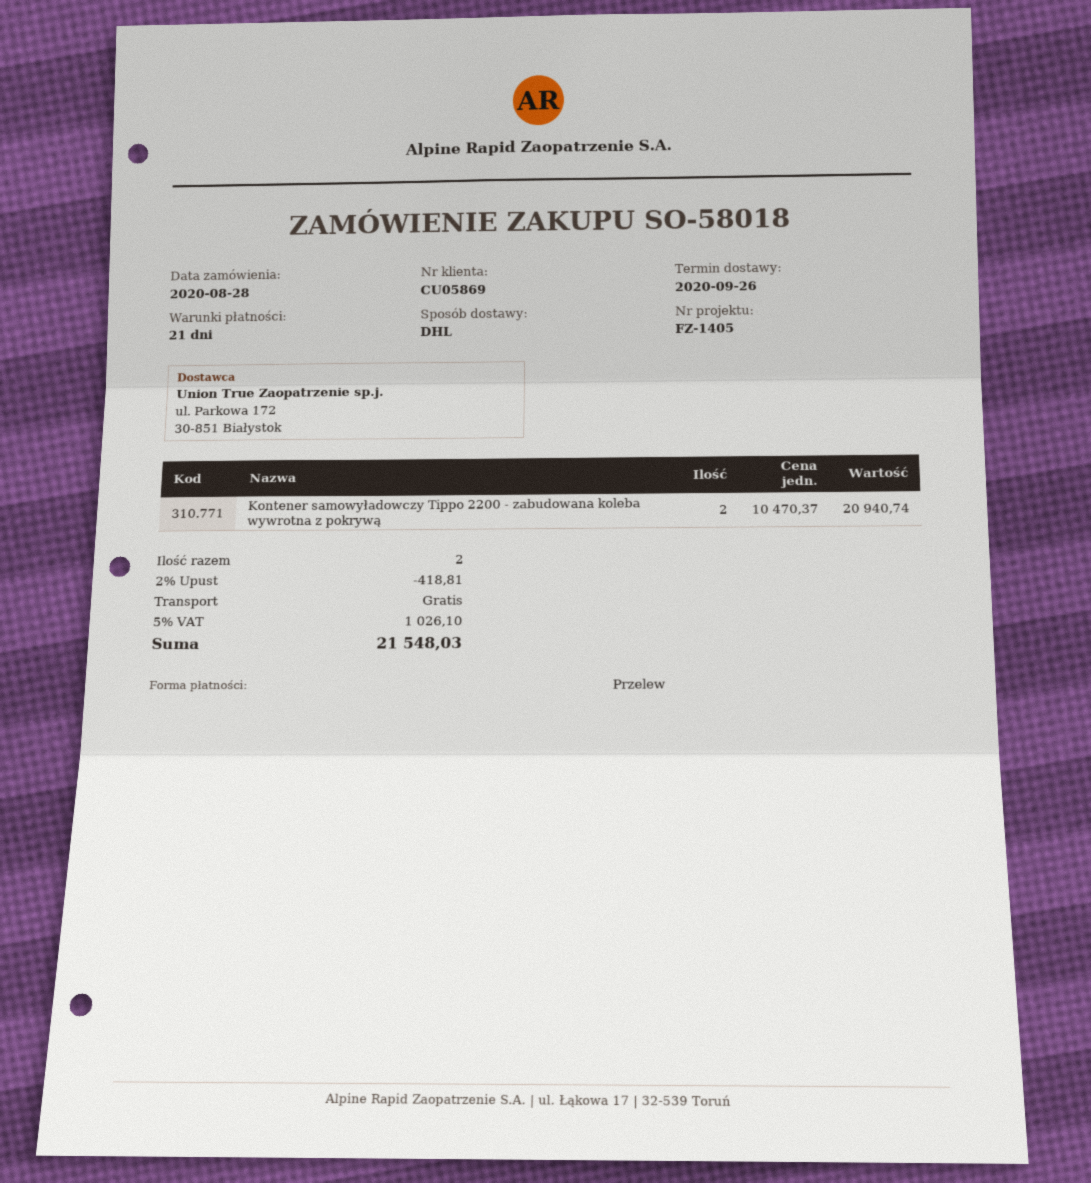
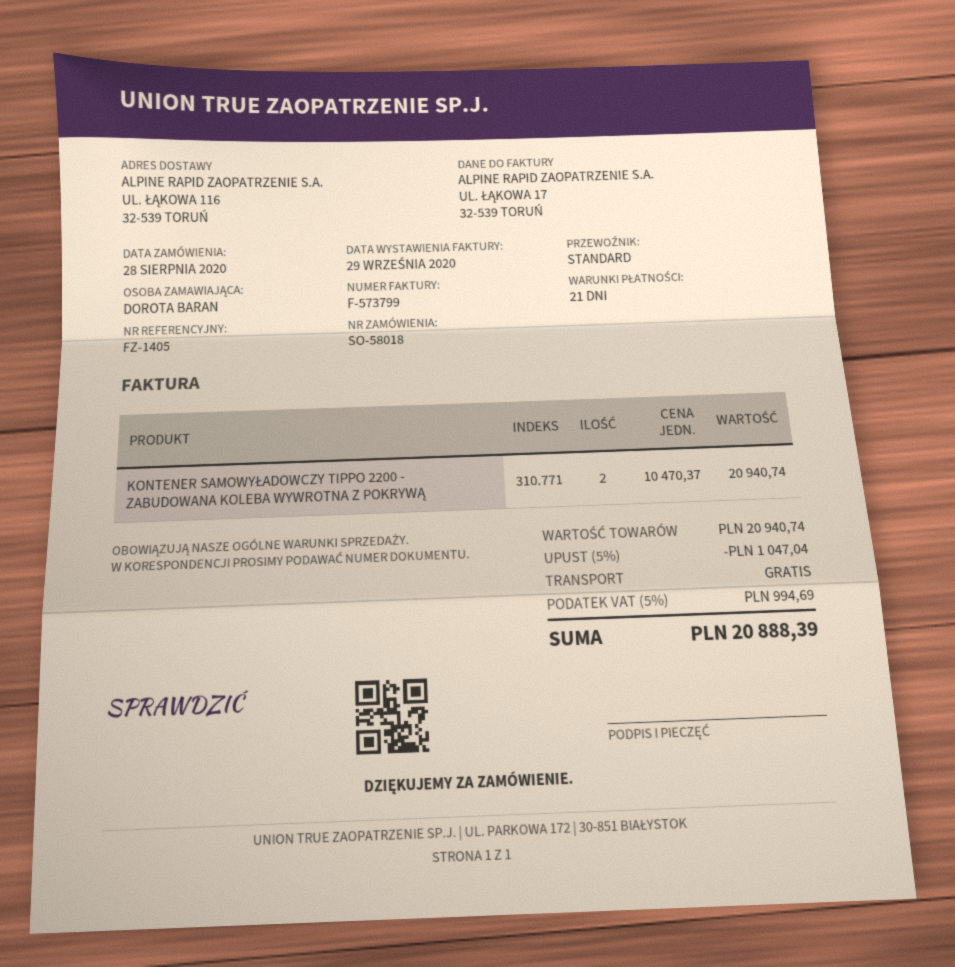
shipping method: DHL -> standard
discount: 2% = 418.81 -> 5% = 1047.04
tax: 5% = 1026.10 -> 5% = 994.69
total: 21548.03 -> 20888.39

